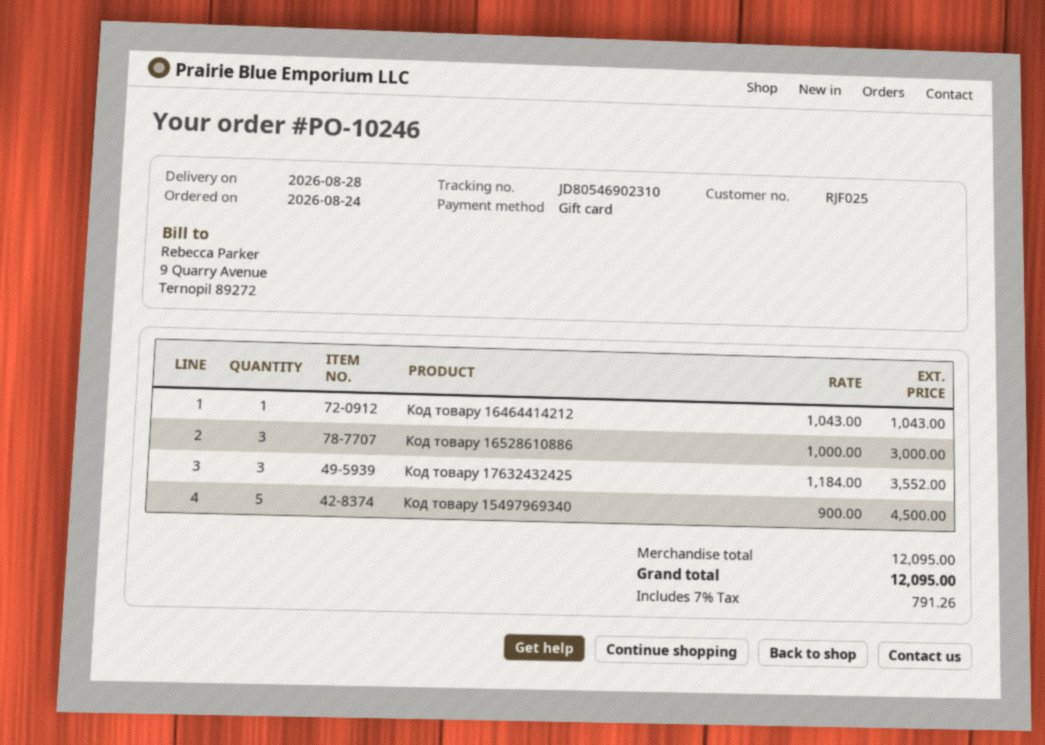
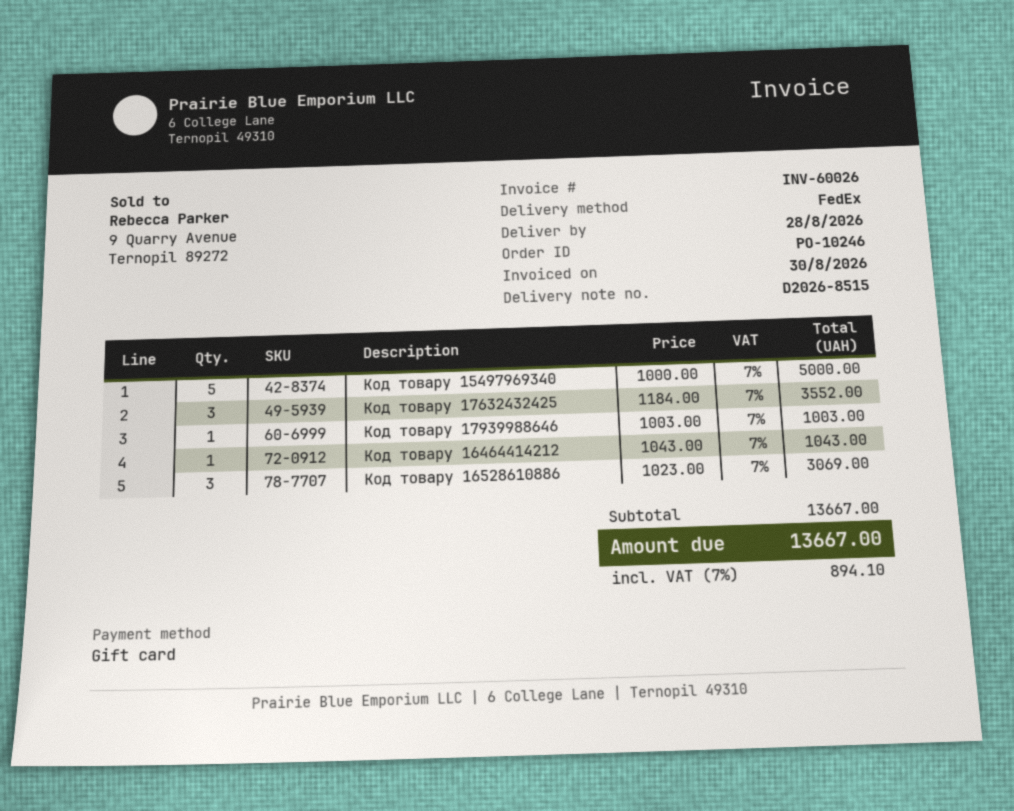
Код товару 16528610886: 3 x 1000.00 = 3000.00 -> 3 x 1023.00 = 3069.00
Код товару 15497969340: 5 x 900.00 = 4500.00 -> 5 x 1000.00 = 5000.00
Код товару 17939988646: none -> 1 x 1003.00 = 1003.00
subtotal: 12095.00 -> 13667.00
tax: 7% = 791.26 -> 7% = 894.10
total: 12095.00 -> 13667.00

